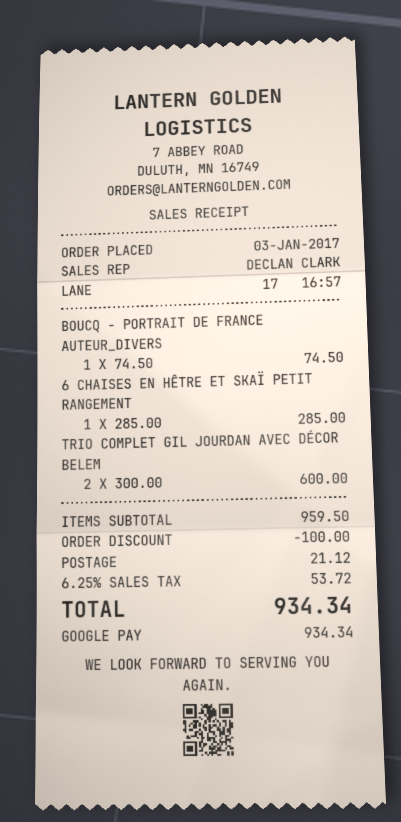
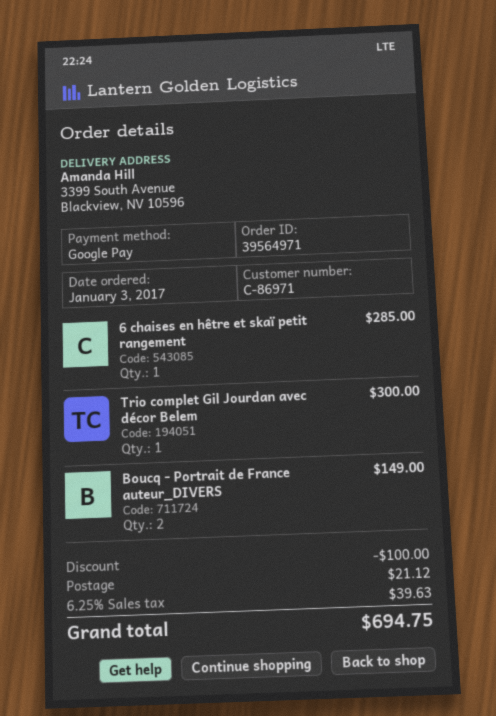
BOUCQ - PORTRAIT DE FRANCE AUTEUR_DIVERS: 1 for 74.50 -> 2 for 149.00
TRIO COMPLET GIL JOURDAN AVEC DÉCOR BELEM: 2 for 600.00 -> 1 for 300.00
tax: 6.25% = 53.72 -> 6.25% = 39.63
total: 934.34 -> 694.75

